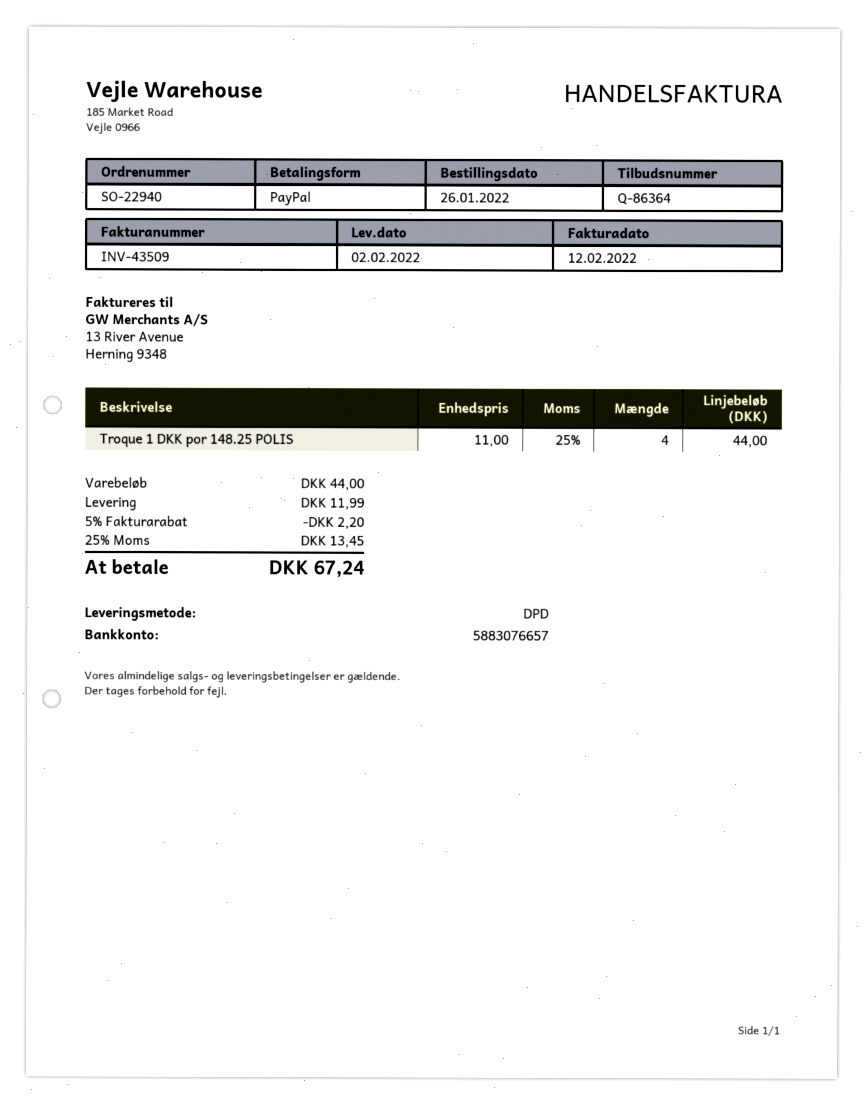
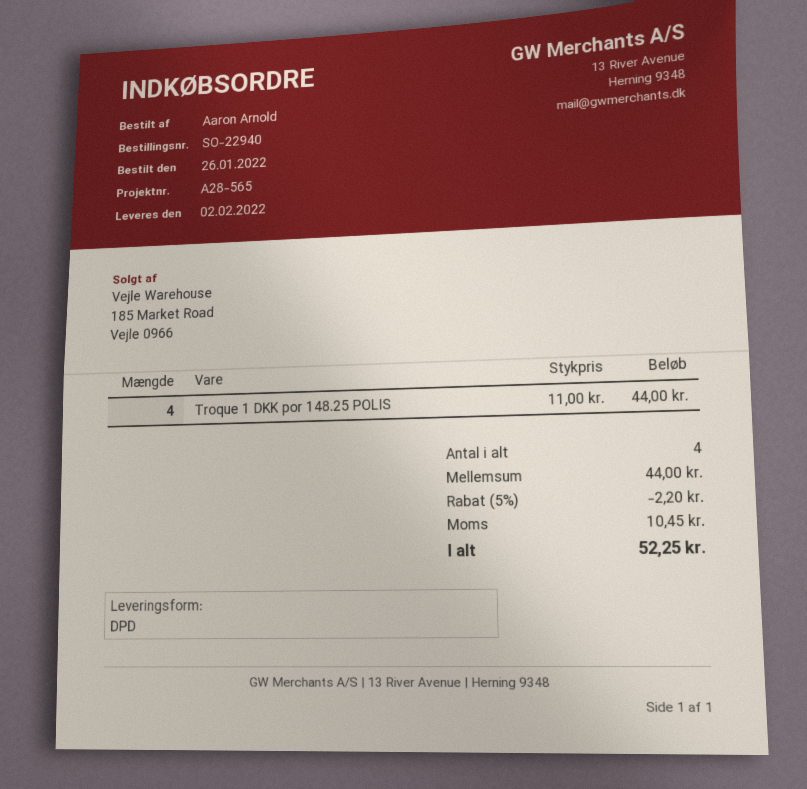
shipping: 11.99 -> none
tax: 13.45 -> 10.45
total: 67.24 -> 52.25

